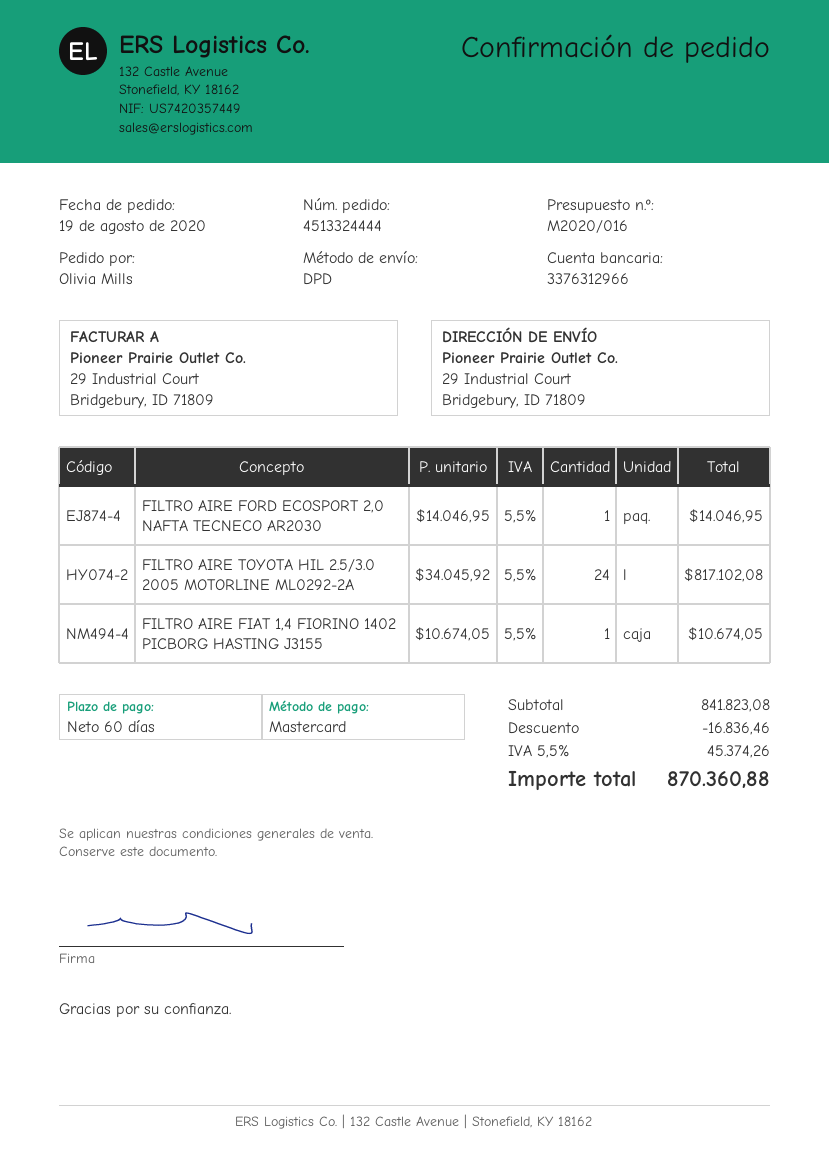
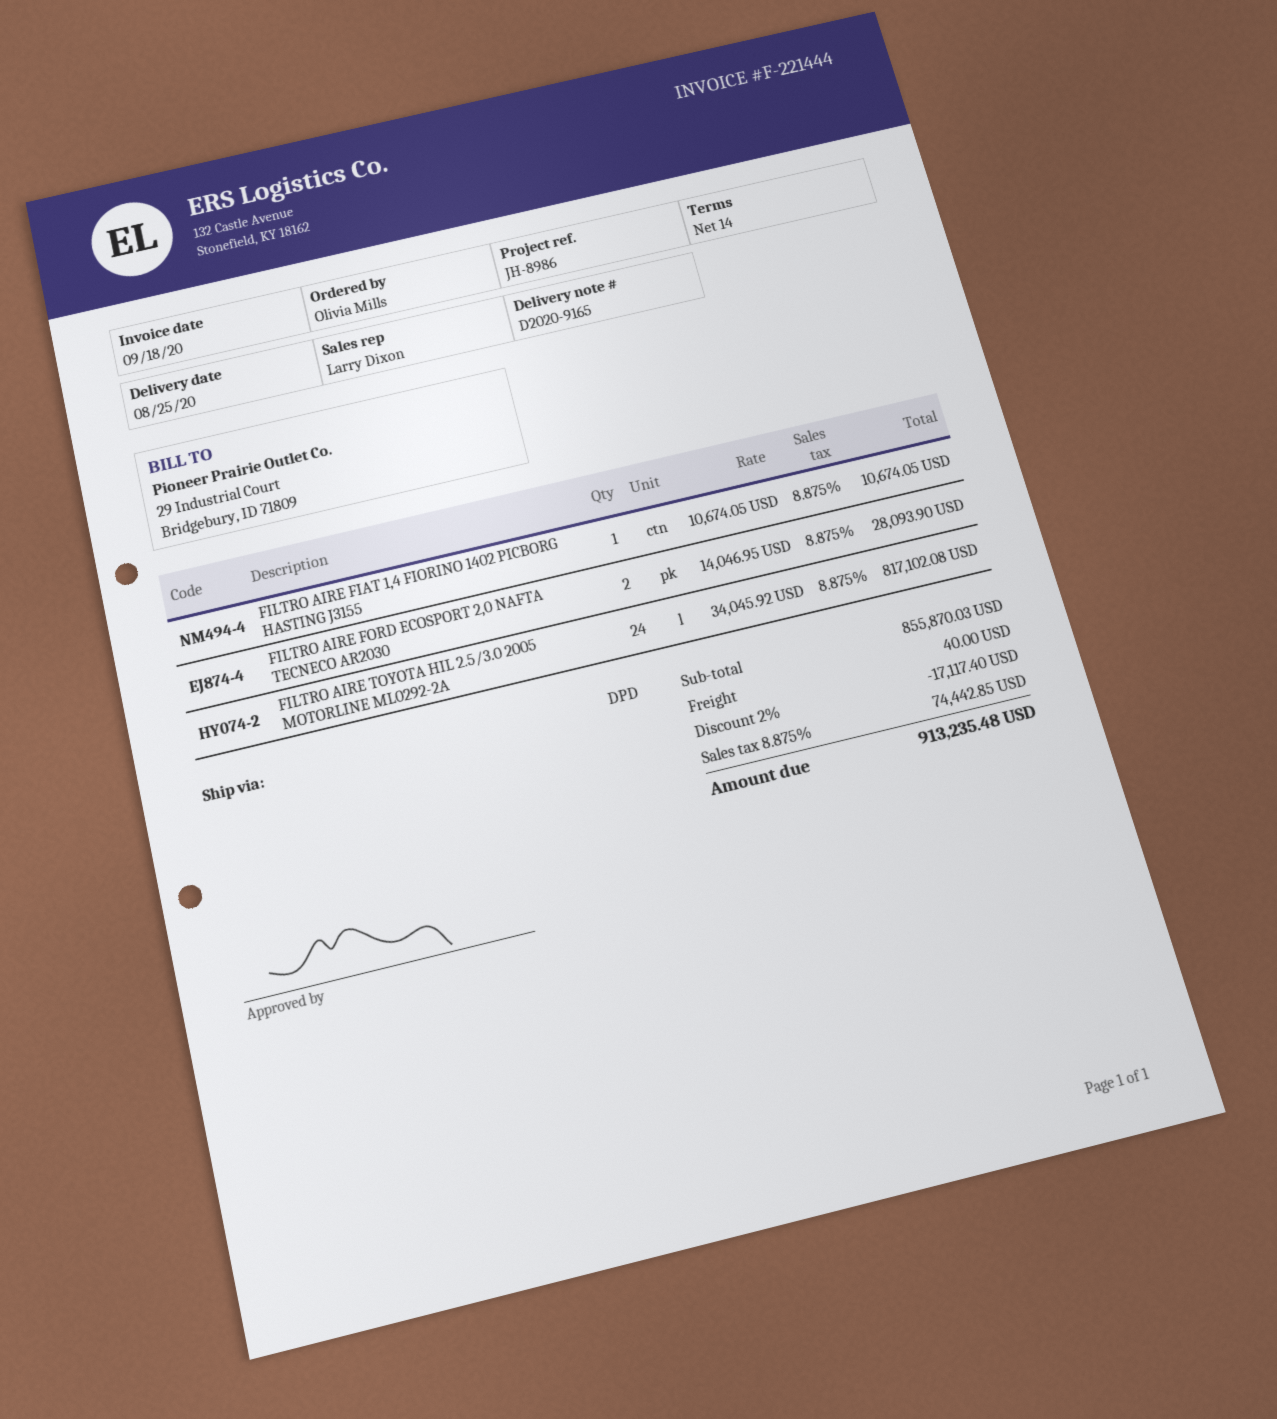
payment terms: 60 days -> 14 days
FILTRO AIRE FORD ECOSPORT 2,0 NAFTA TECNECO AR2030: 1 x 14046.95 = 14046.95 -> 2 x 14046.95 = 28093.90
subtotal: 841823.08 -> 855870.03
discount: 16836.46 -> 17117.40
shipping: none -> 40.00
tax: 5.5% = 45374.26 -> 8.875% = 74442.85
total: 870360.88 -> 913235.48

